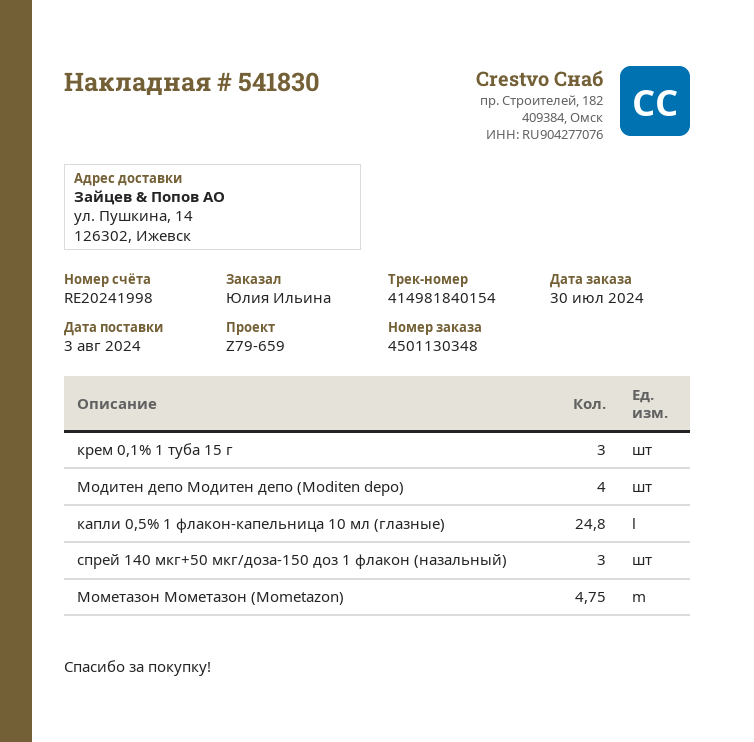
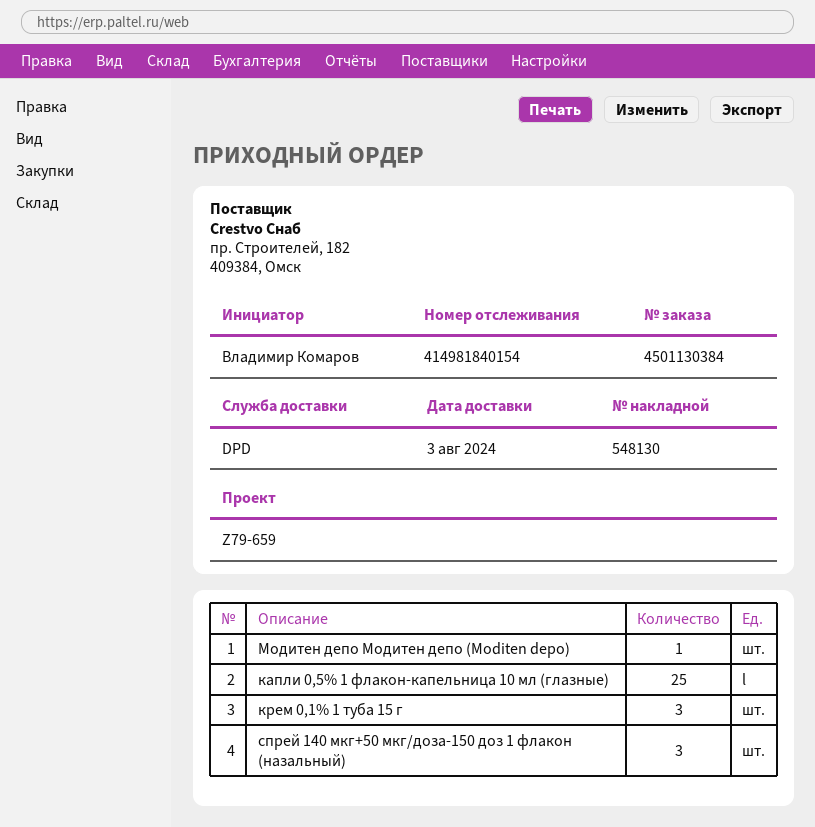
order number: 4501130348 -> 4501130384
delivery note number: 541830 -> 548130
ordered by: Юлия Ильина -> Владимир Комаров
Модитен депо Модитен депо (Moditen depo): 4 -> 1
капли 0,5% 1 флакон-капельница 10 мл (глазные): 24.8 -> 25
Мометазон Мометазон (Mometazon): 4.75 -> none

